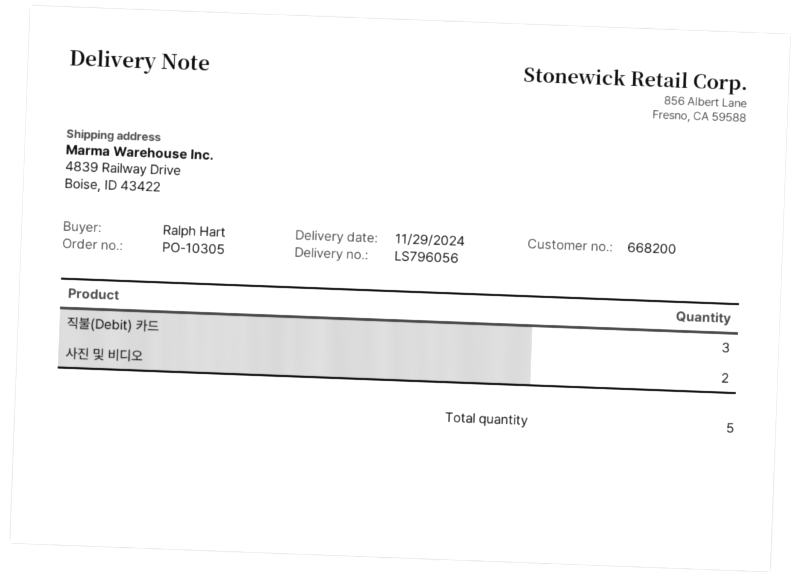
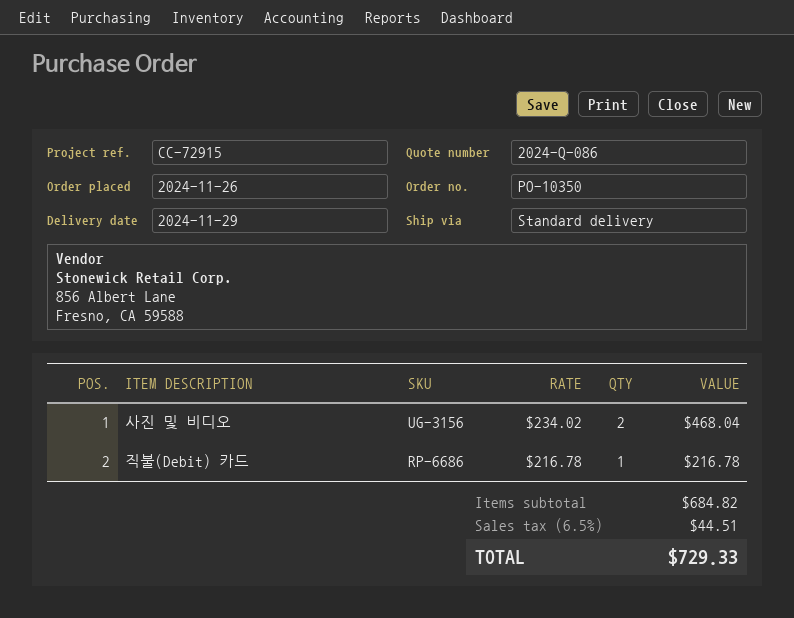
order number: PO-10305 -> PO-10350
직불(Debit) 카드: 3 -> 1

